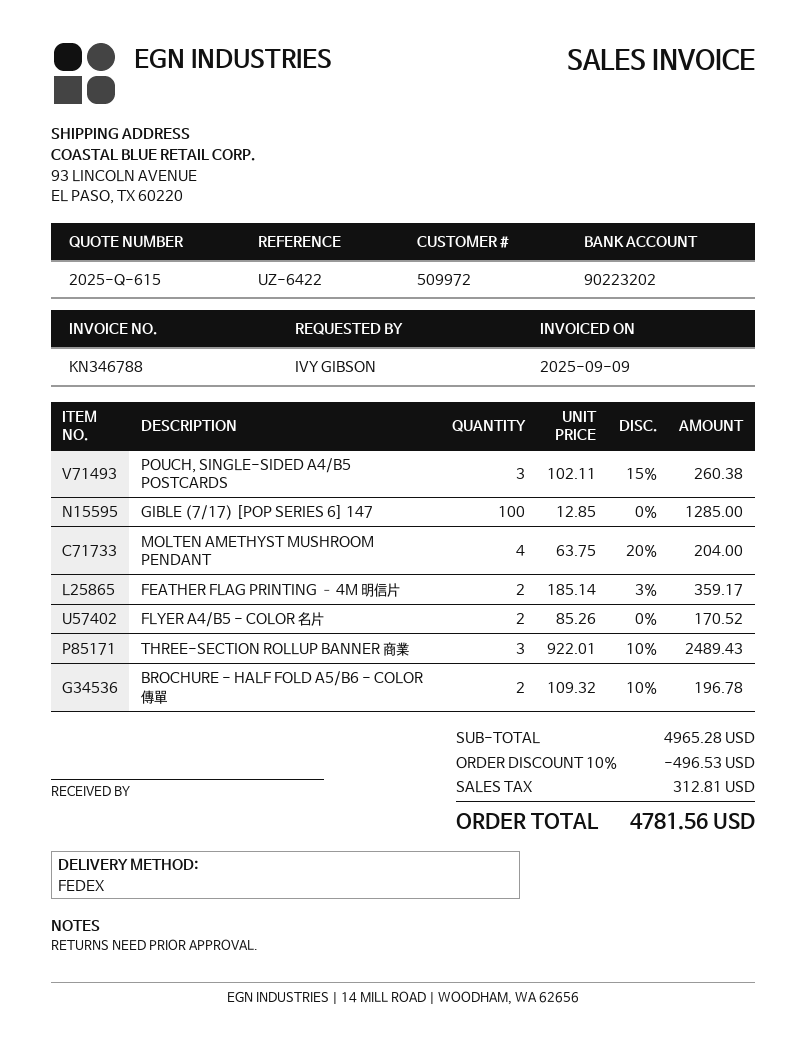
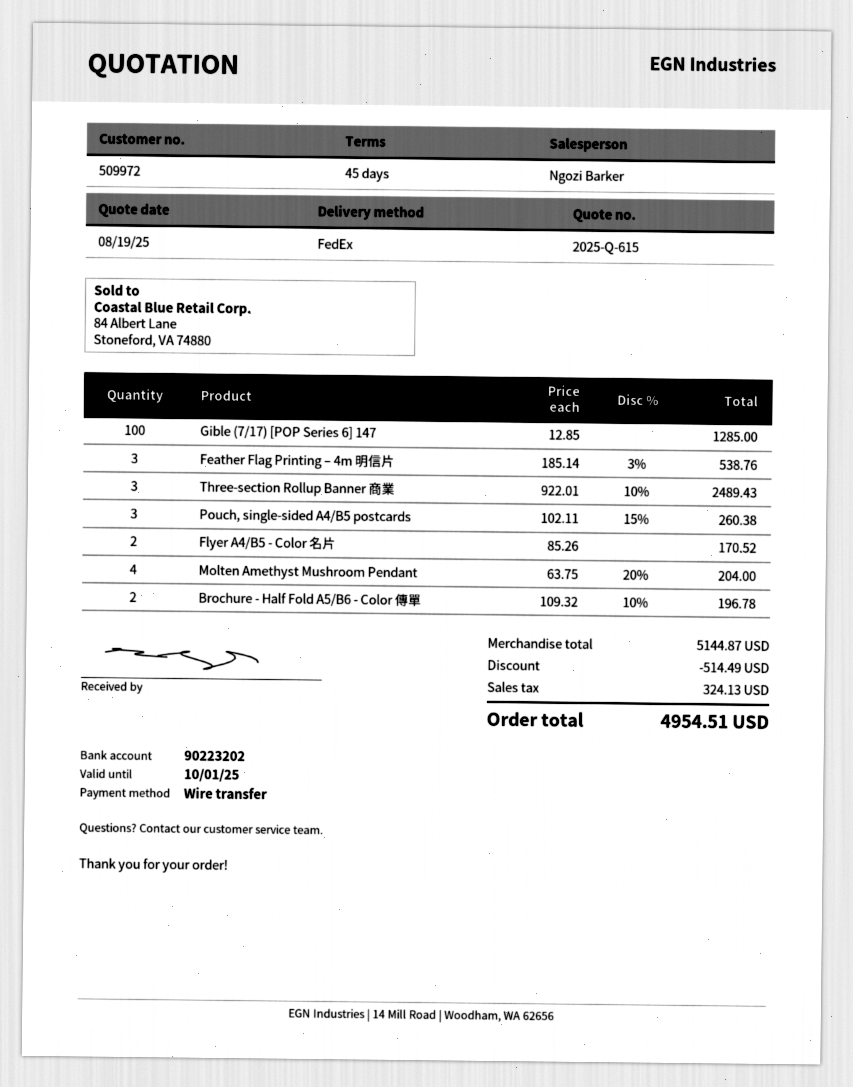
FEATHER FLAG PRINTING – 4M 明信片: 2 x 185.14 - 3% = 359.17 -> 3 x 185.14 - 3% = 538.76
subtotal: 4965.28 -> 5144.87
discount: 496.53 -> 514.49
tax: 312.81 -> 324.13
total: 4781.56 -> 4954.51

